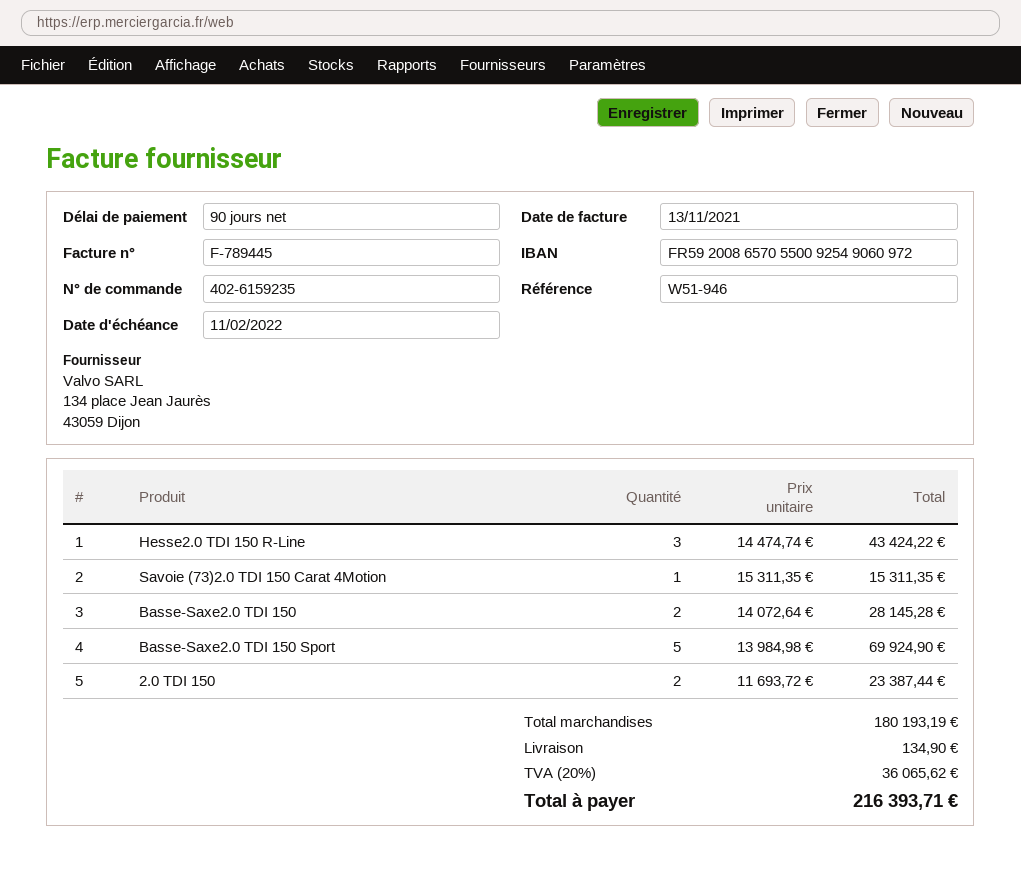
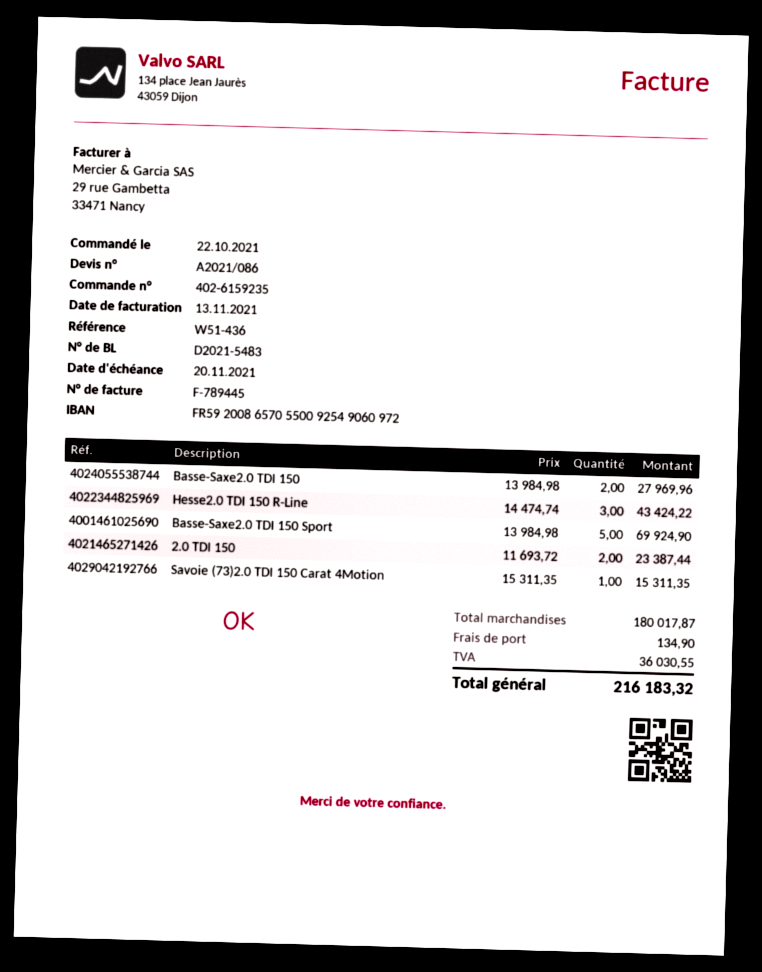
due date: 2022-02-11 -> 2021-11-20
reference: W51-946 -> W51-436
Basse-Saxe2.0 TDI 150: 2 x 14072.64 = 28145.28 -> 2 x 13984.98 = 27969.96
subtotal: 180193.19 -> 180017.87
tax: 36065.62 -> 36030.55
total: 216393.71 -> 216183.32

